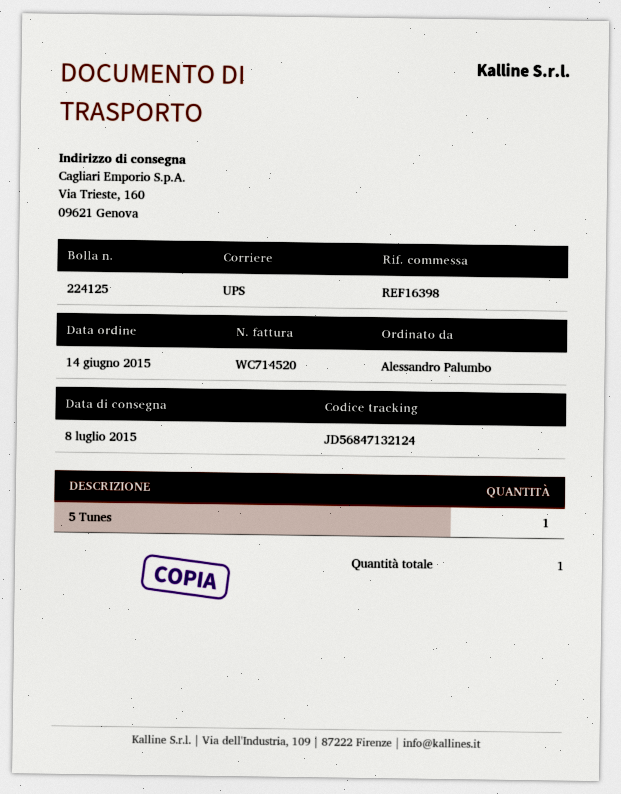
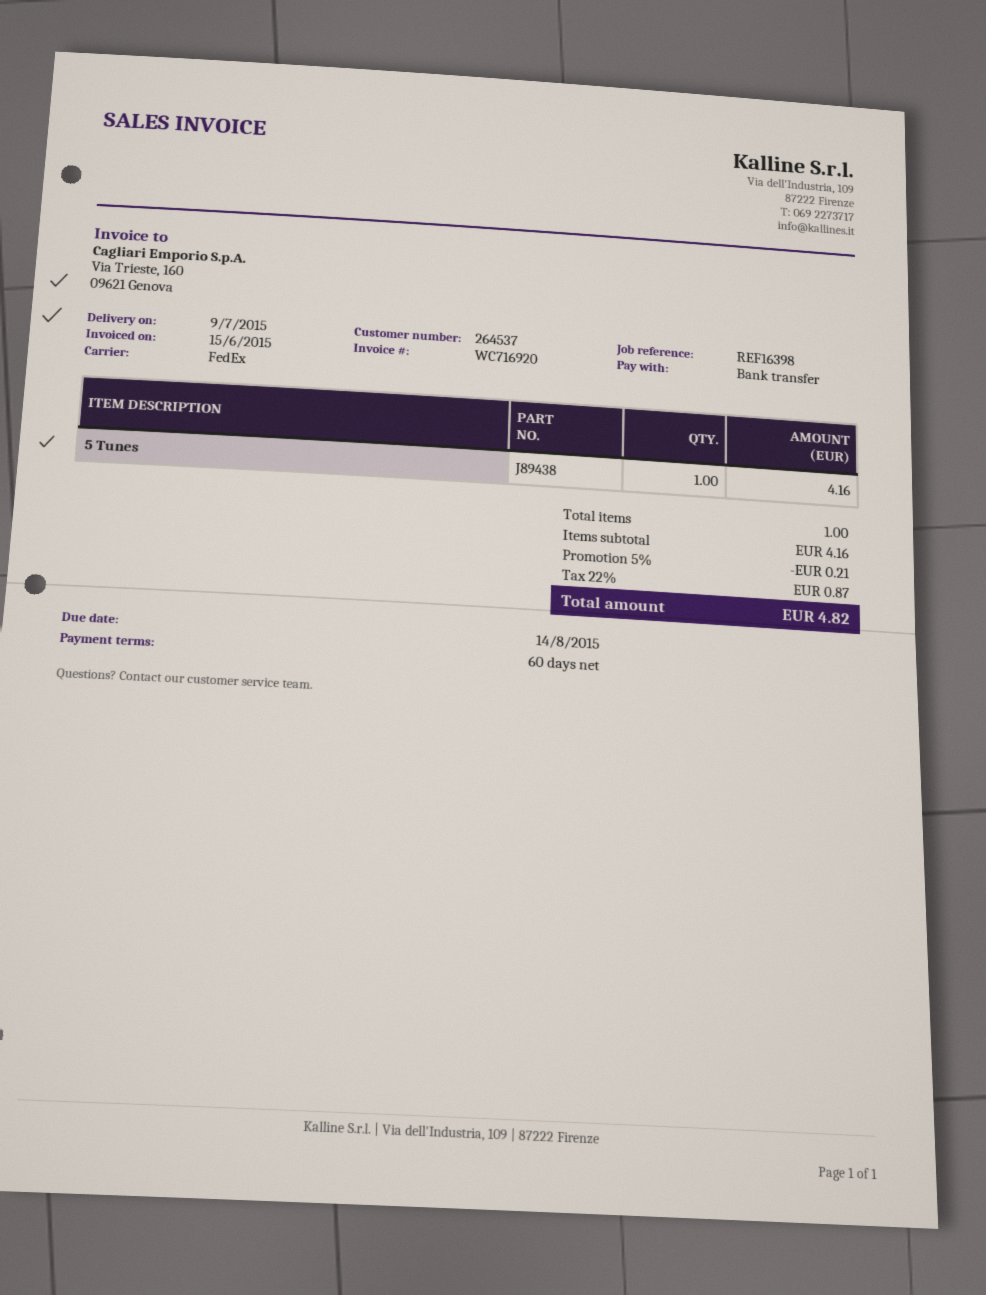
delivery date: 2015-07-08 -> 2015-07-09
invoice number: WC714520 -> WC716920
shipping method: UPS -> FedEx

